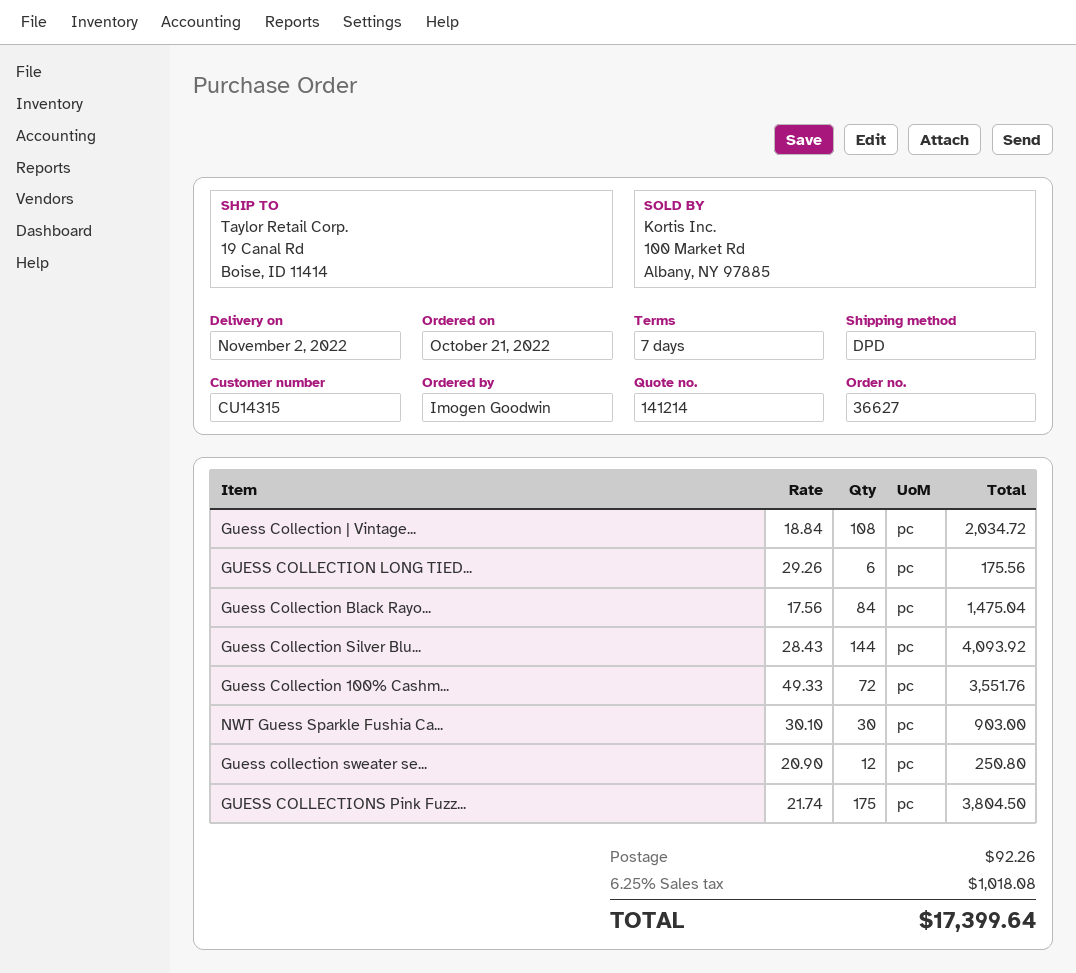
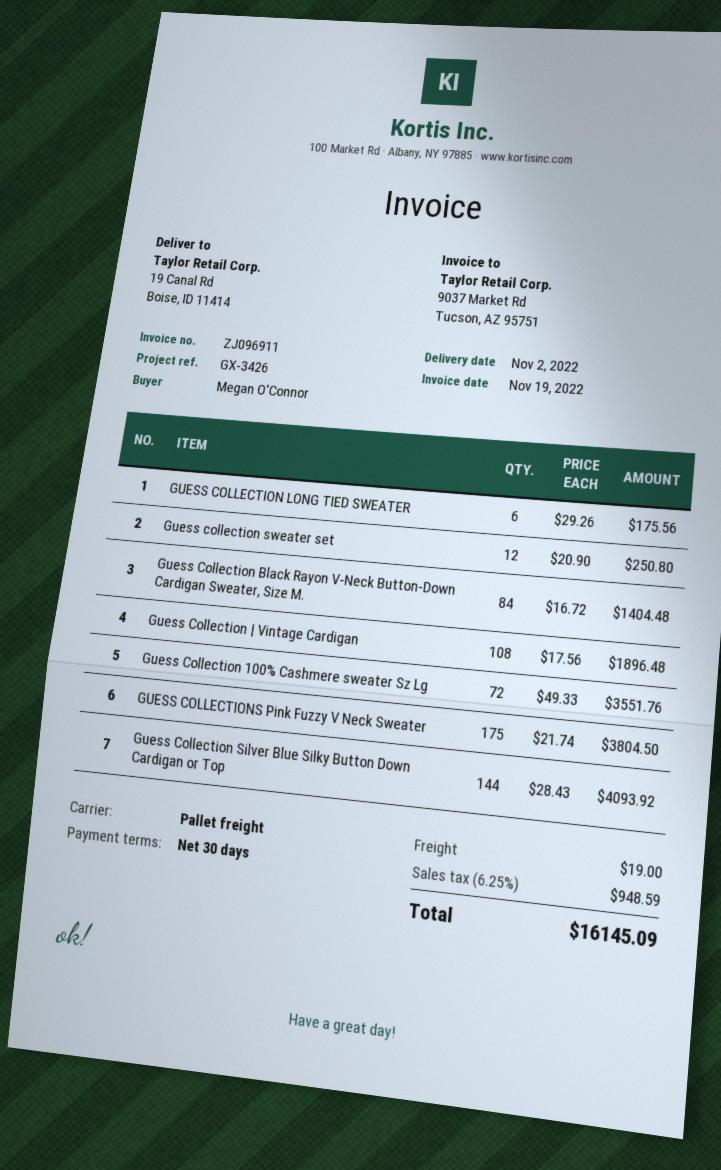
payment terms: 7 days -> 30 days
ordered by: Imogen Goodwin -> Megan O'Connor
shipping method: DPD -> pallet freight
Guess Collection | Vintage...: 108 x 18.84 = 2034.72 -> 108 x 17.56 = 1896.48
Guess Collection Black Rayo...: 84 x 17.56 = 1475.04 -> 84 x 16.72 = 1404.48
NWT Guess Sparkle Fushia Ca...: 30 x 30.10 = 903.00 -> none
shipping: 92.26 -> 19.00
tax: 6.25% = 1018.08 -> 6.25% = 948.59
total: 17399.64 -> 16145.09

